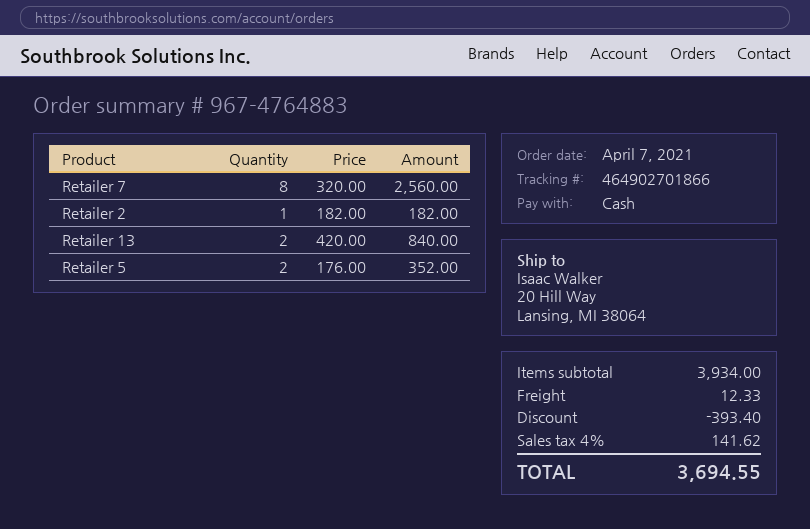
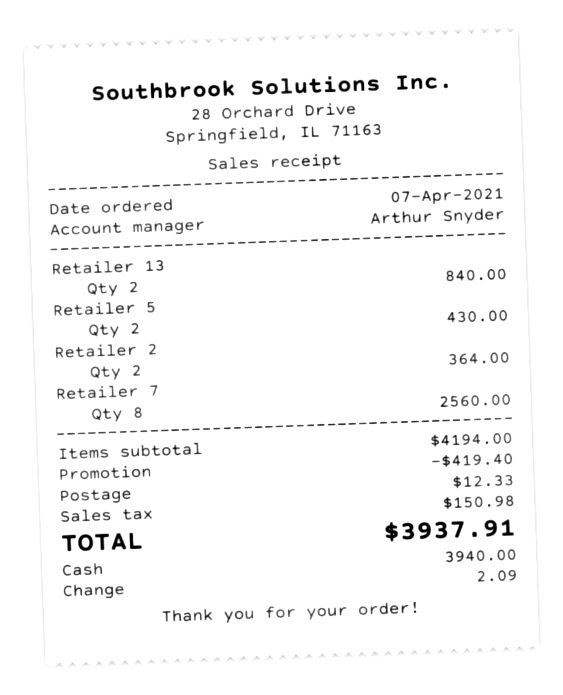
Retailer 2: 1 for 182.00 -> 2 for 364.00
Retailer 5: 2 for 352.00 -> 2 for 430.00
subtotal: 3934.00 -> 4194.00
discount: 393.40 -> 419.40
tax: 141.62 -> 150.98
total: 3694.55 -> 3937.91

